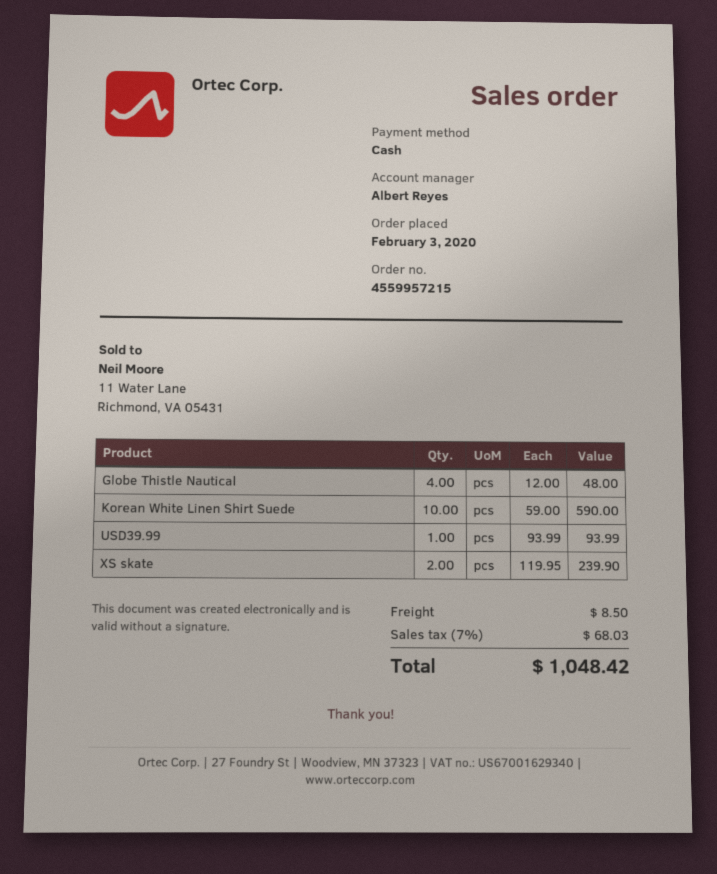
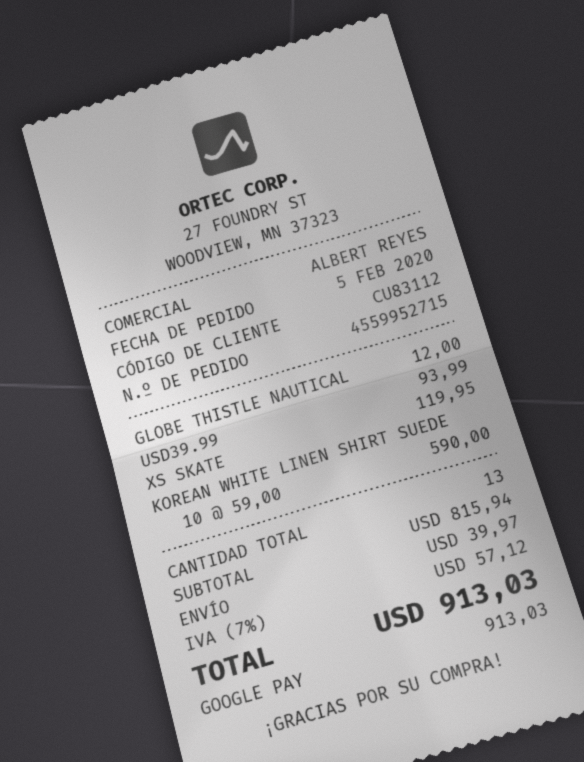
order number: 4559957215 -> 4559952715
order date: 2020-02-03 -> 2020-02-05
payment method: cash -> Google Pay
Globe Thistle Nautical: 4 x 12.00 = 48.00 -> 1 x 12.00 = 12.00
XS skate: 2 x 119.95 = 239.90 -> 1 x 119.95 = 119.95
shipping: 8.50 -> 39.97
tax: 7% = 68.03 -> 7% = 57.12
total: 1048.42 -> 913.03

